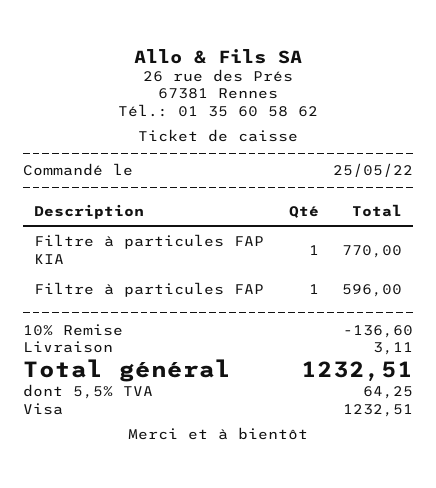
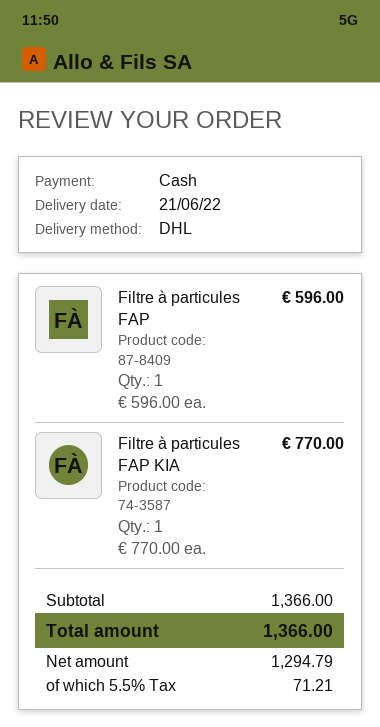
payment method: Visa -> cash
discount: 10% = 136.60 -> none
shipping: 3.11 -> none
tax: 5.5% = 64.25 -> 5.5% = 71.21
total: 1232.51 -> 1366.00

